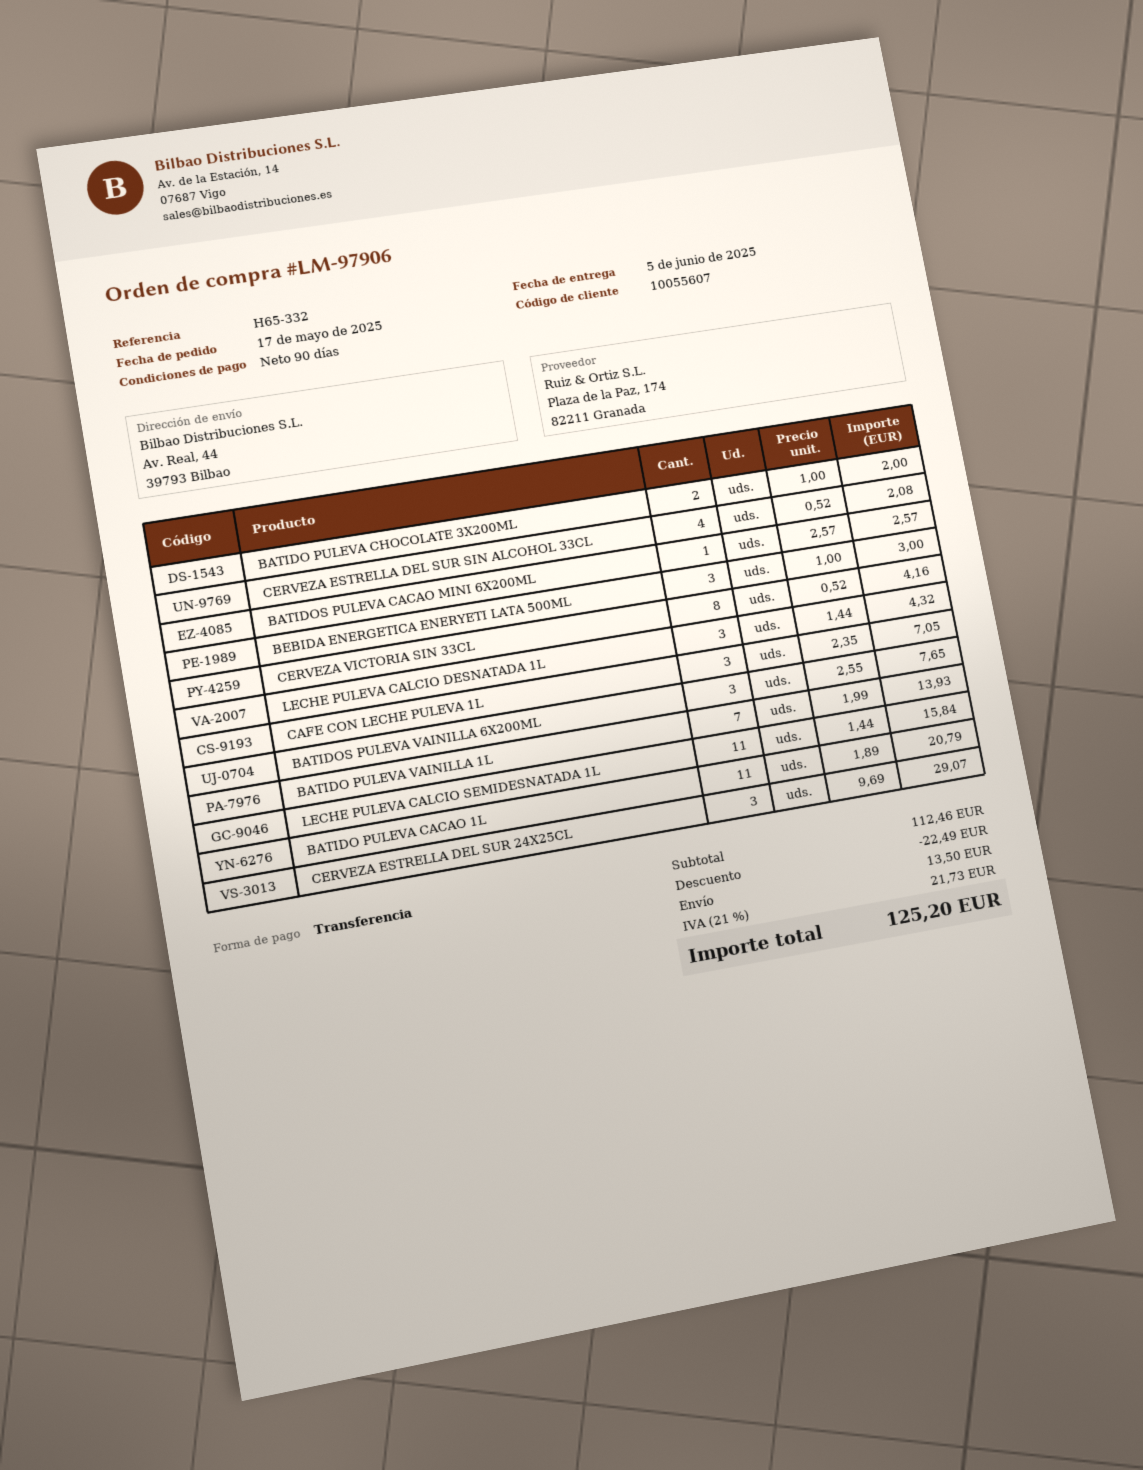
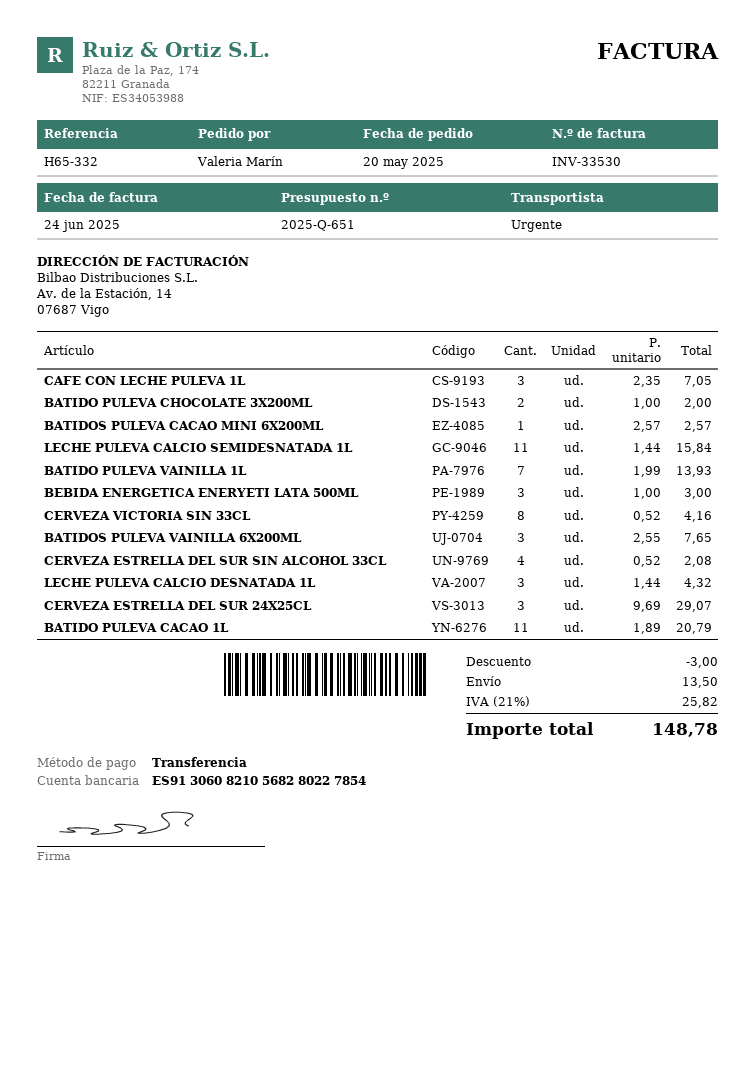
order date: 2025-05-17 -> 2025-05-20
discount: 22.49 -> 3.00
tax: 21% = 21.73 -> 21% = 25.82
total: 125.20 -> 148.78

